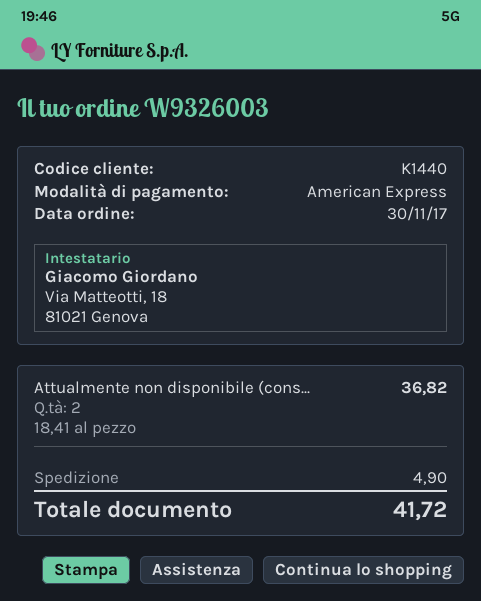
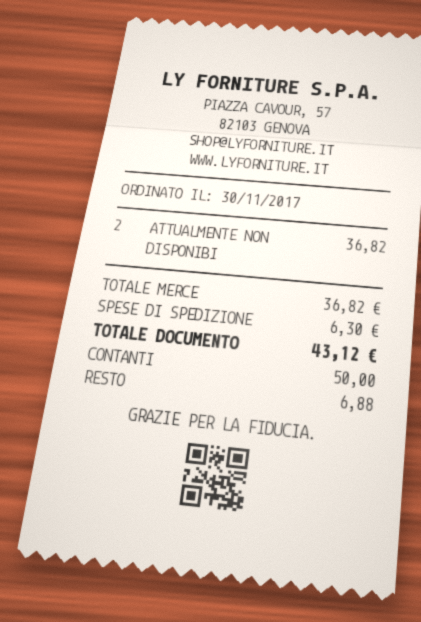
payment method: American Express -> cash
shipping: 4.90 -> 6.30
total: 41.72 -> 43.12

